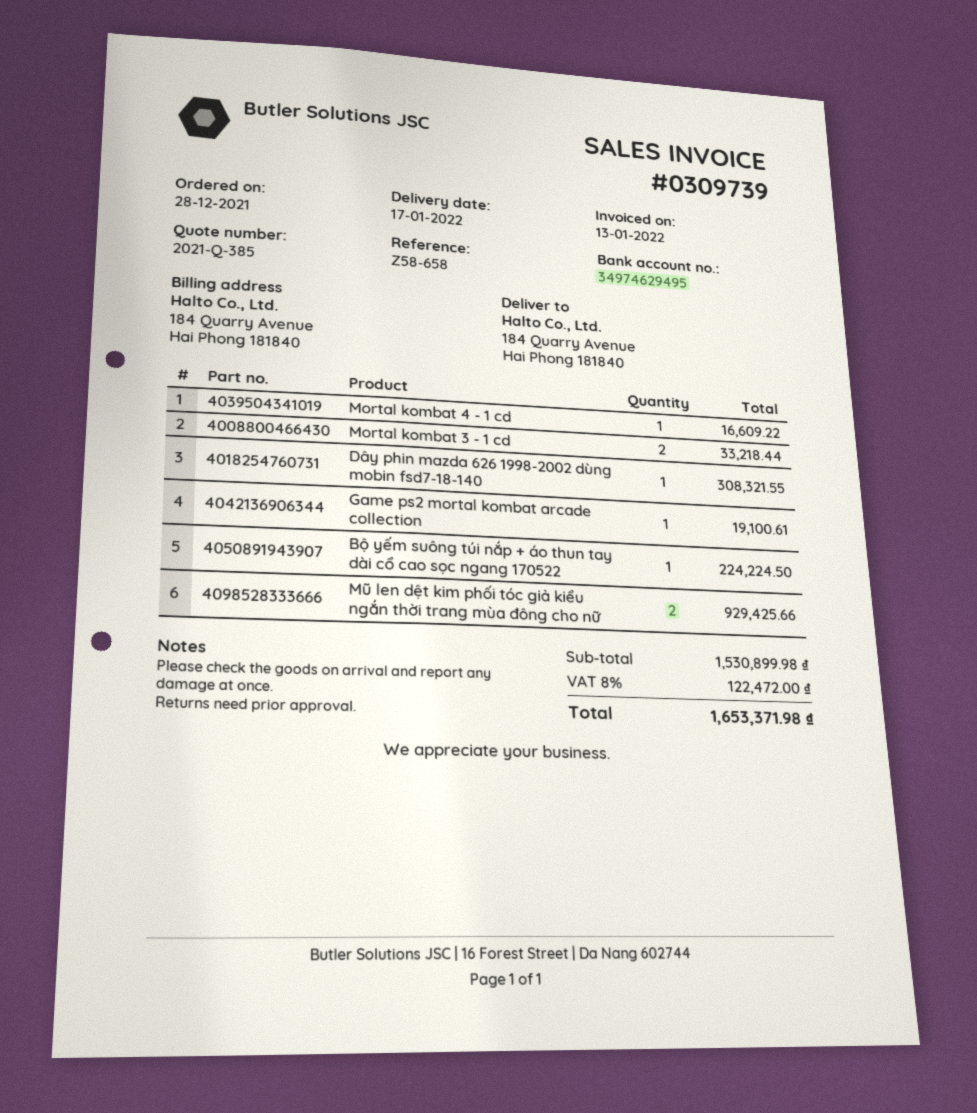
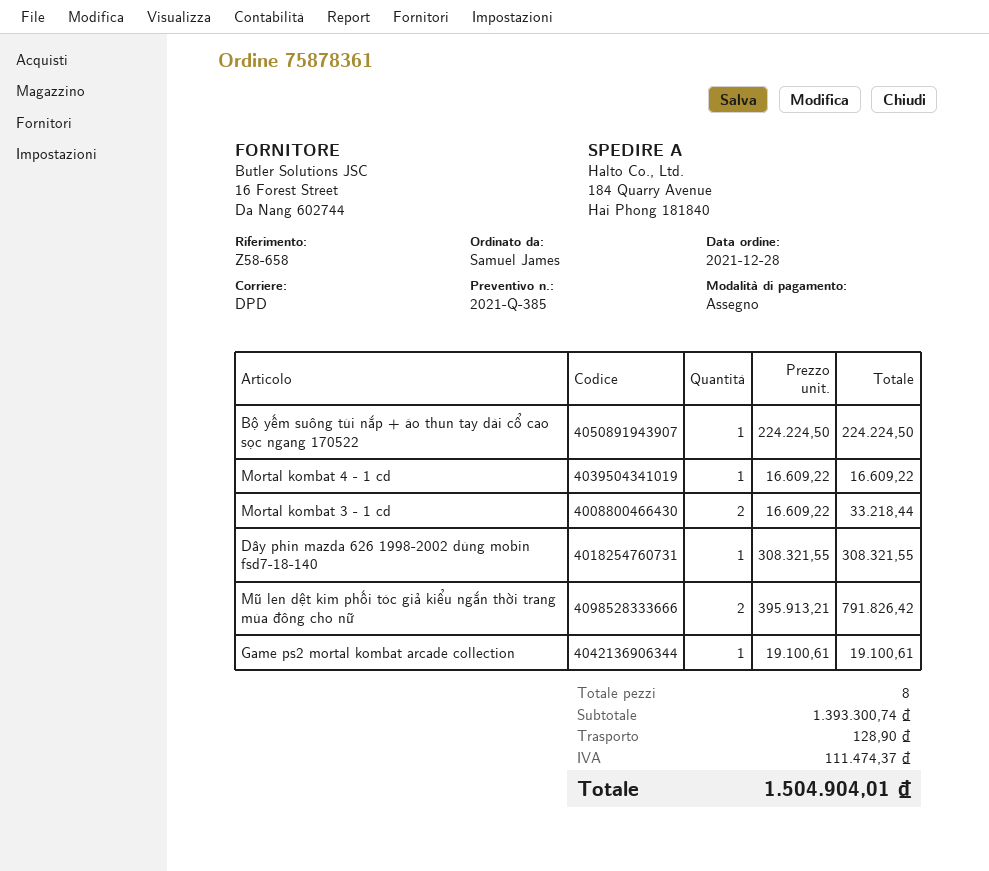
Mũ len dệt kim phối tóc giả kiểu ngắn thời trang mùa đông cho nữ: 2 for 929425.66 -> 2 for 791826.42
subtotal: 1530899.98 -> 1393300.74
shipping: none -> 128.90
tax: 122472.00 -> 111474.37
total: 1653371.98 -> 1504904.01

